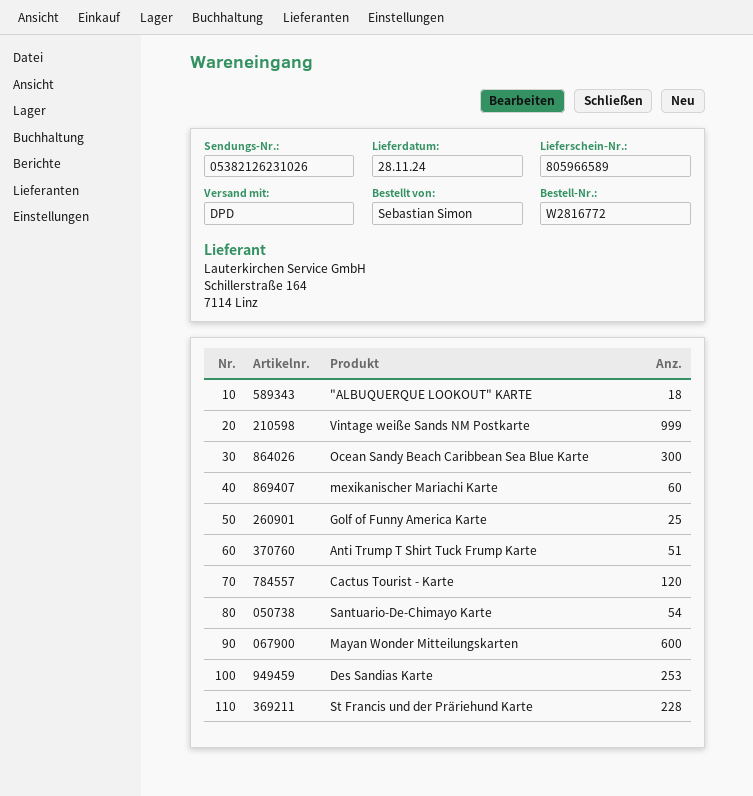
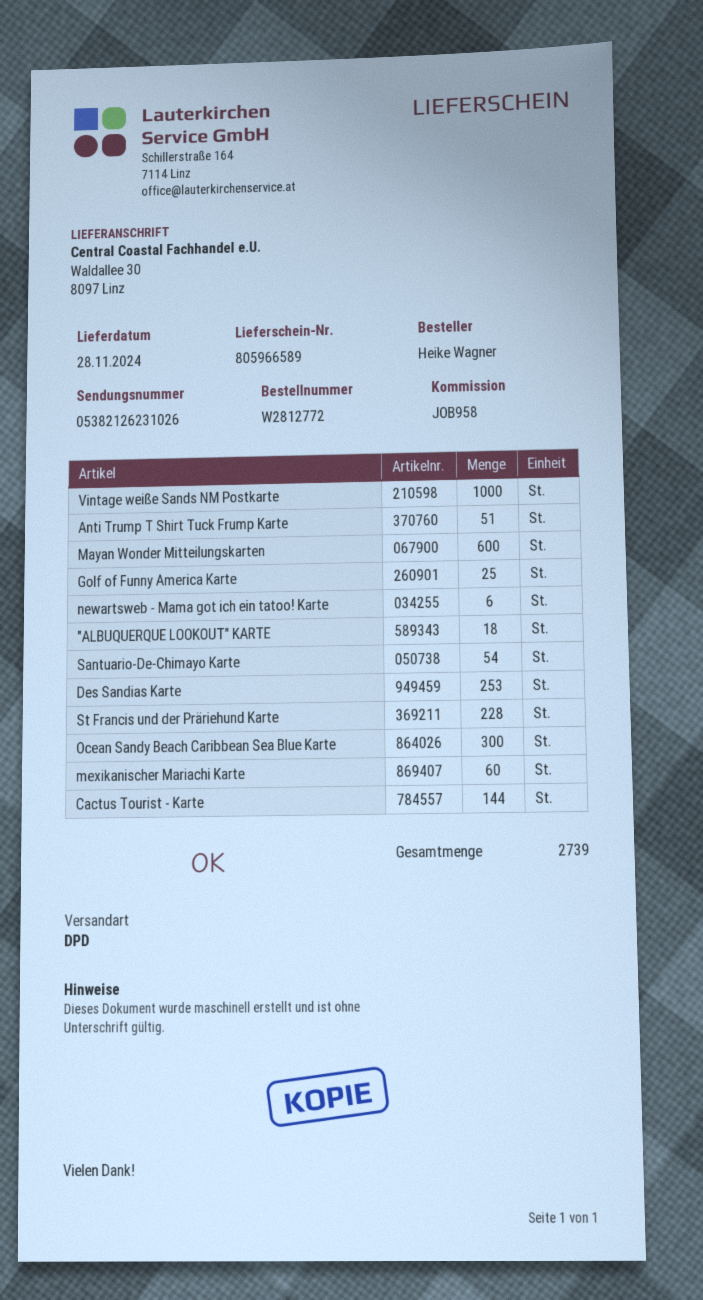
order number: W2816772 -> W2812772
ordered by: Sebastian Simon -> Heike Wagner
Vintage weiße Sands NM Postkarte: 999 -> 1000
Cactus Tourist - Karte: 120 -> 144
newartsweb - Mama got ich ein tatoo! Karte: none -> 6

